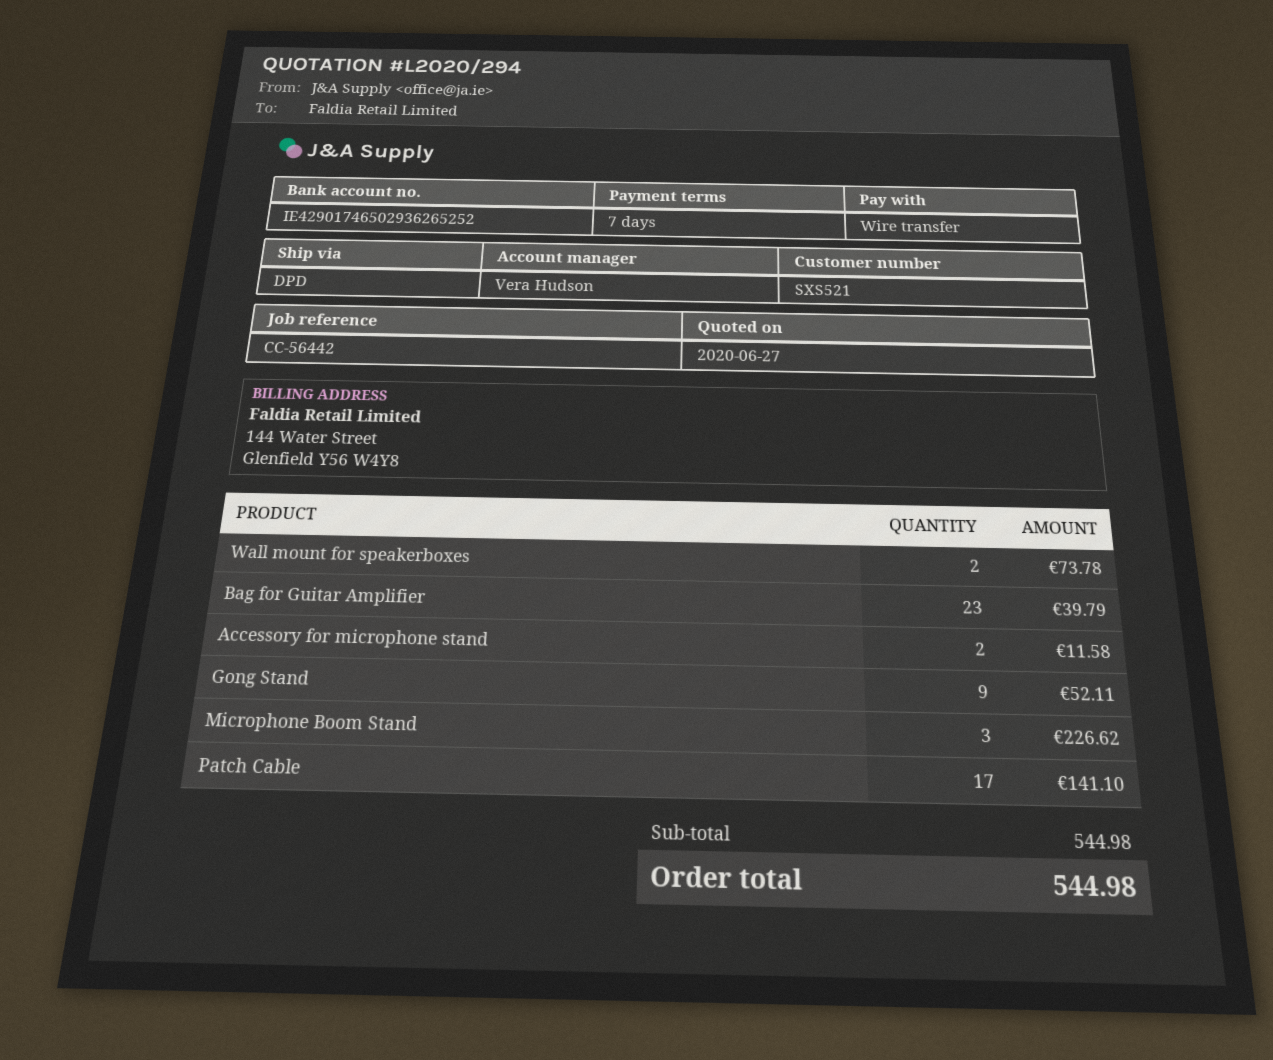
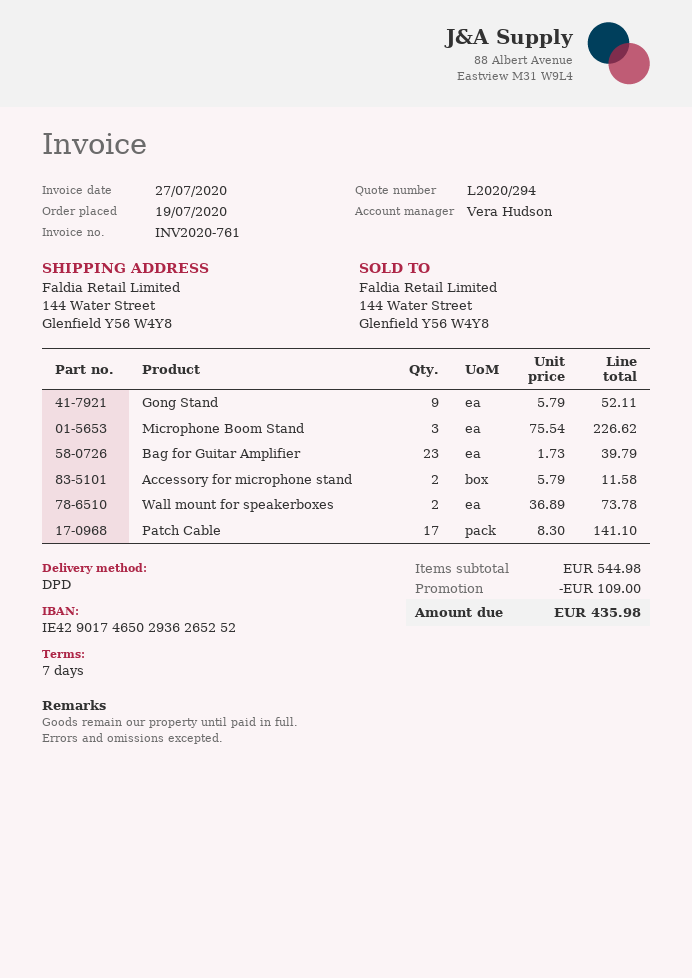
discount: none -> 109.00
total: 544.98 -> 435.98

